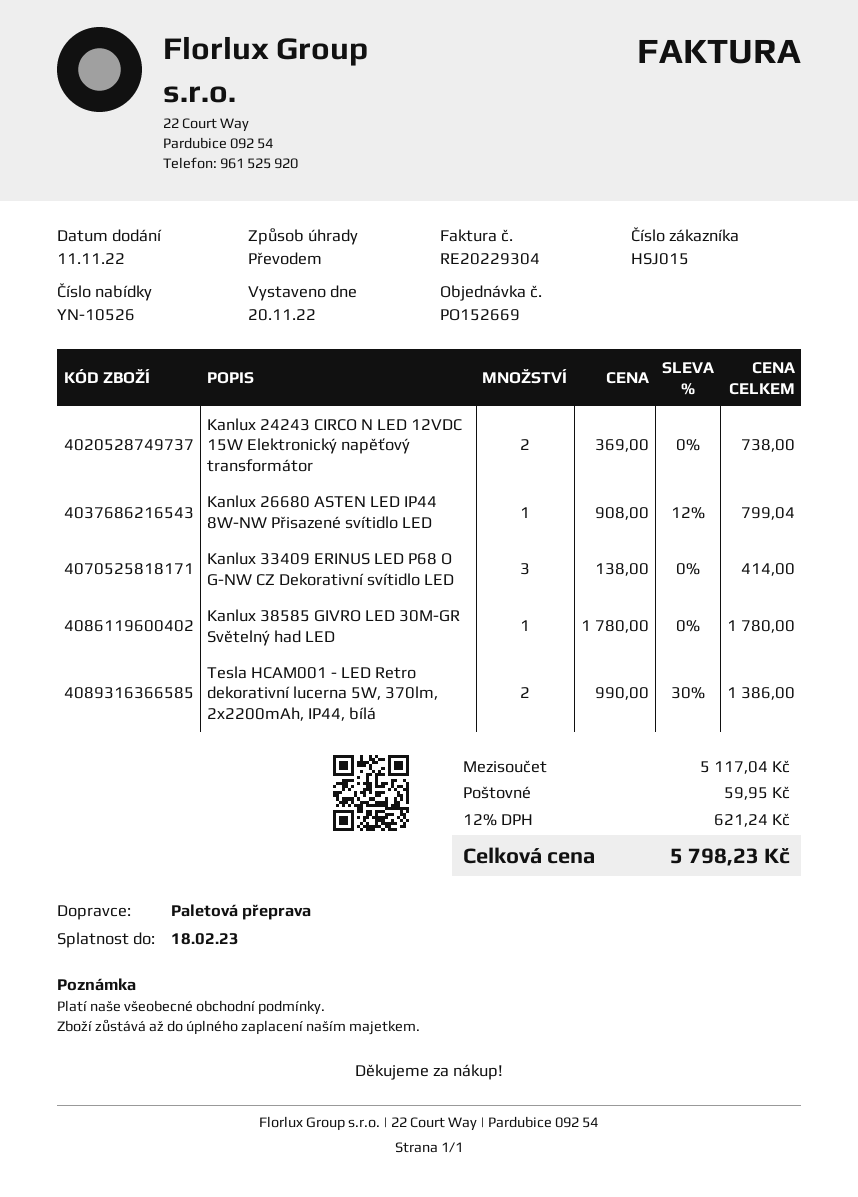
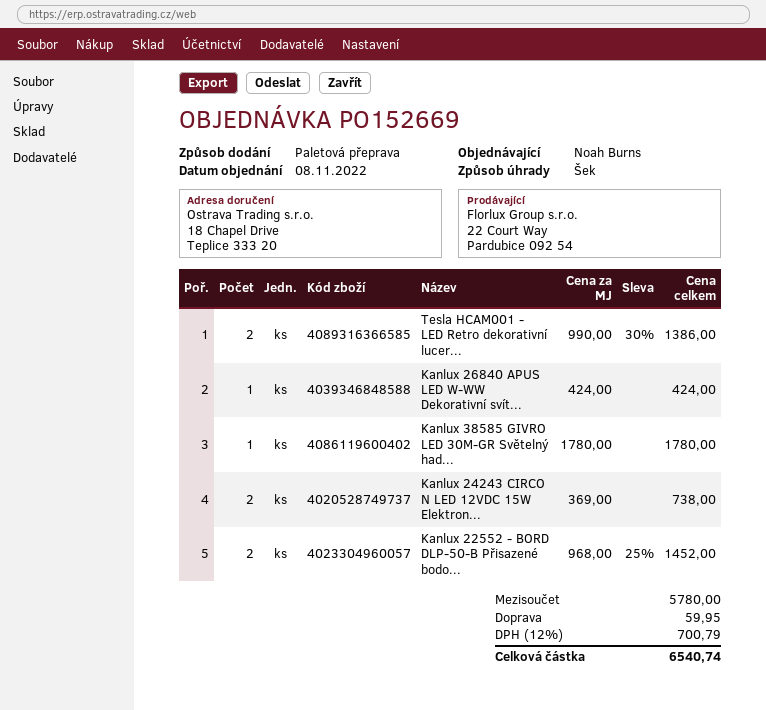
payment method: bank transfer -> cheque
Kanlux 26680 ASTEN LED IP44 8W-NW Přisazené svítidlo LED: 1 x 908.00 - 12% = 799.04 -> none
Kanlux 33409 ERINUS LED P68 O G-NW CZ Dekorativní svítidlo LED: 3 x 138.00 = 414.00 -> none
Kanlux 26840 APUS LED W-WW Dekorativní svít...: none -> 1 x 424.00 = 424.00
Kanlux 22552 - BORD DLP-50-B Přisazené bodo...: none -> 2 x 968.00 - 25% = 1452.00
subtotal: 5117.04 -> 5780.00
tax: 12% = 621.24 -> 12% = 700.79
total: 5798.23 -> 6540.74

